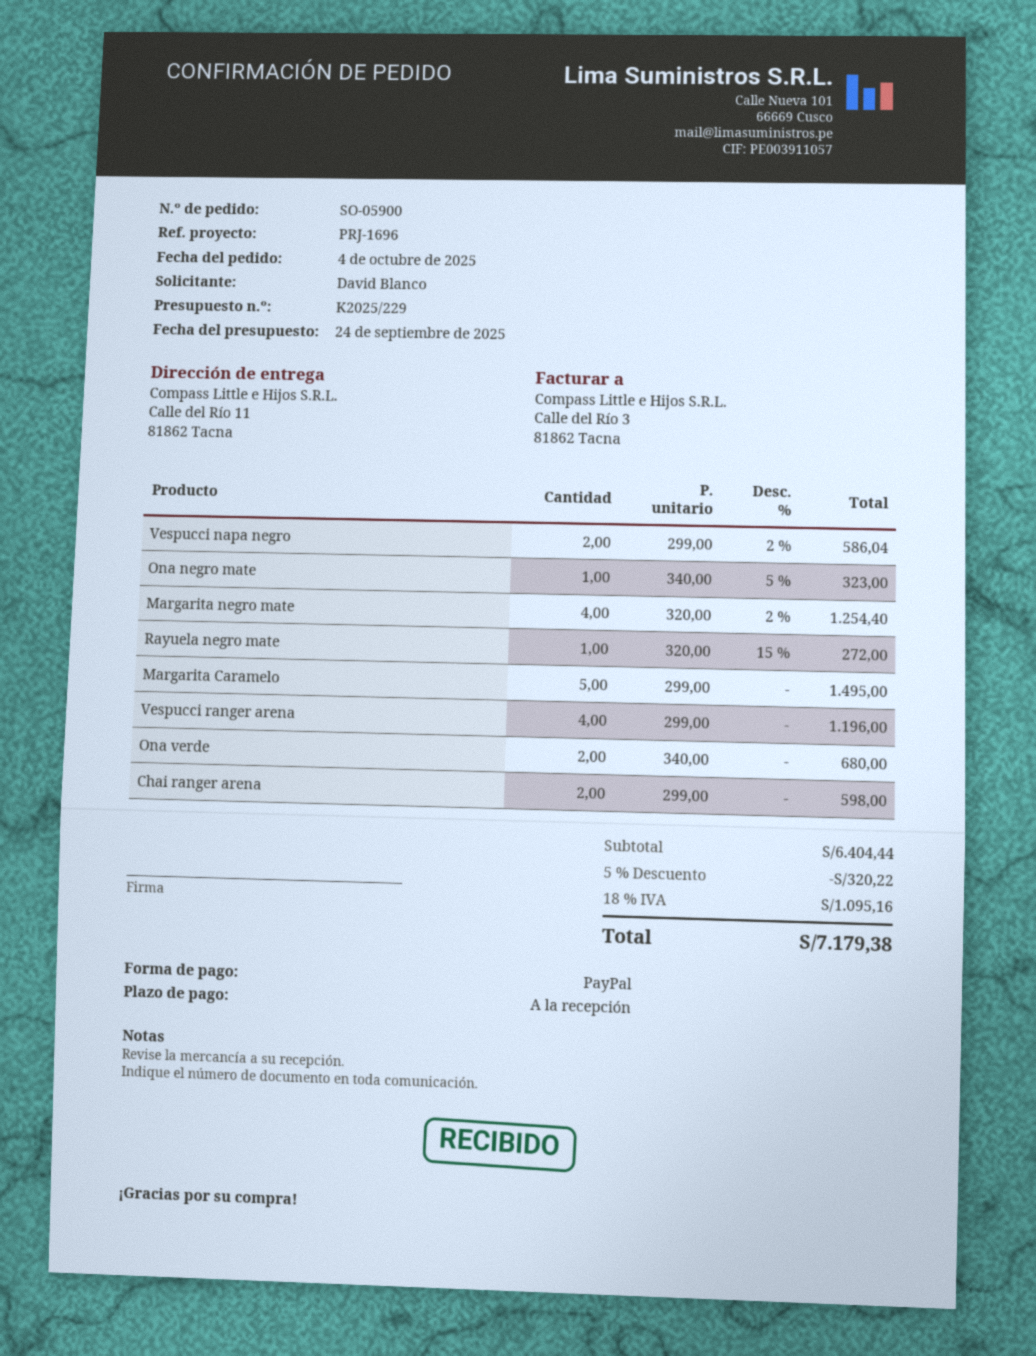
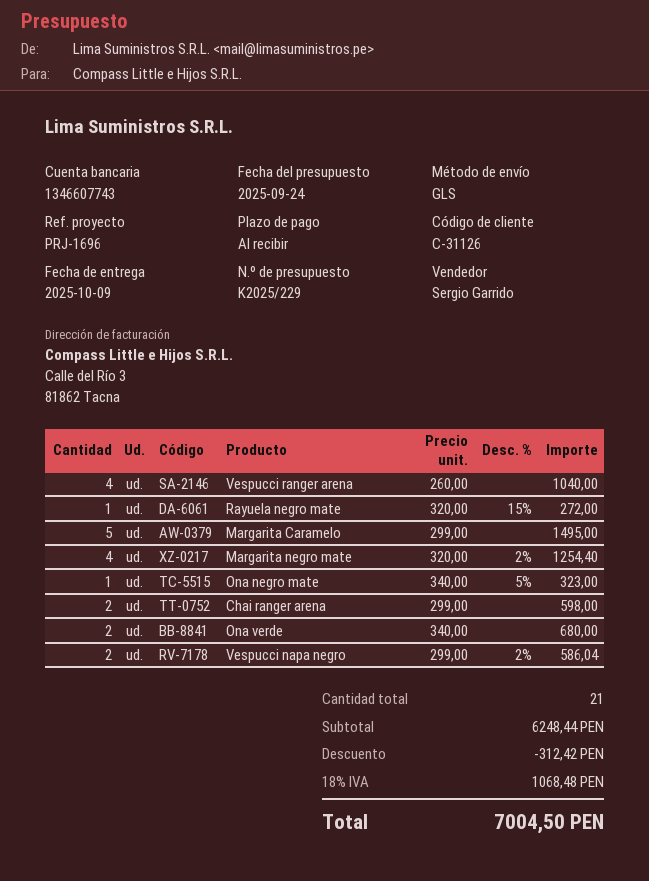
Vespucci ranger arena: 4 x 299.00 = 1196.00 -> 4 x 260.00 = 1040.00
subtotal: 6404.44 -> 6248.44
discount: 320.22 -> 312.42
tax: 18% = 1095.16 -> 18% = 1068.48
total: 7179.38 -> 7004.50

